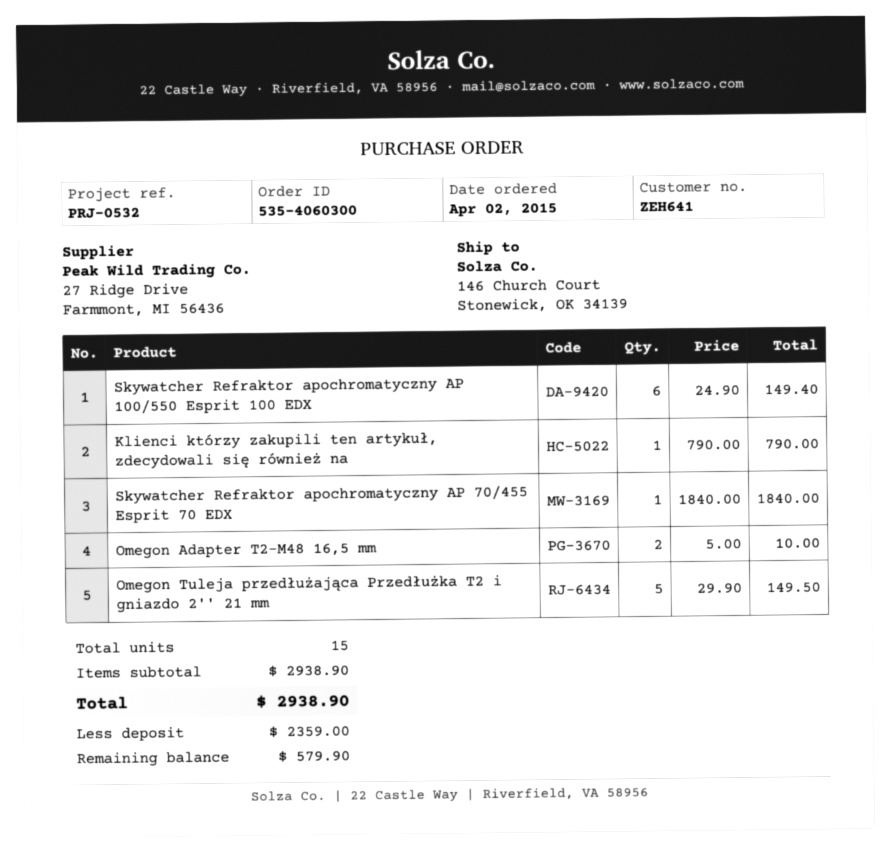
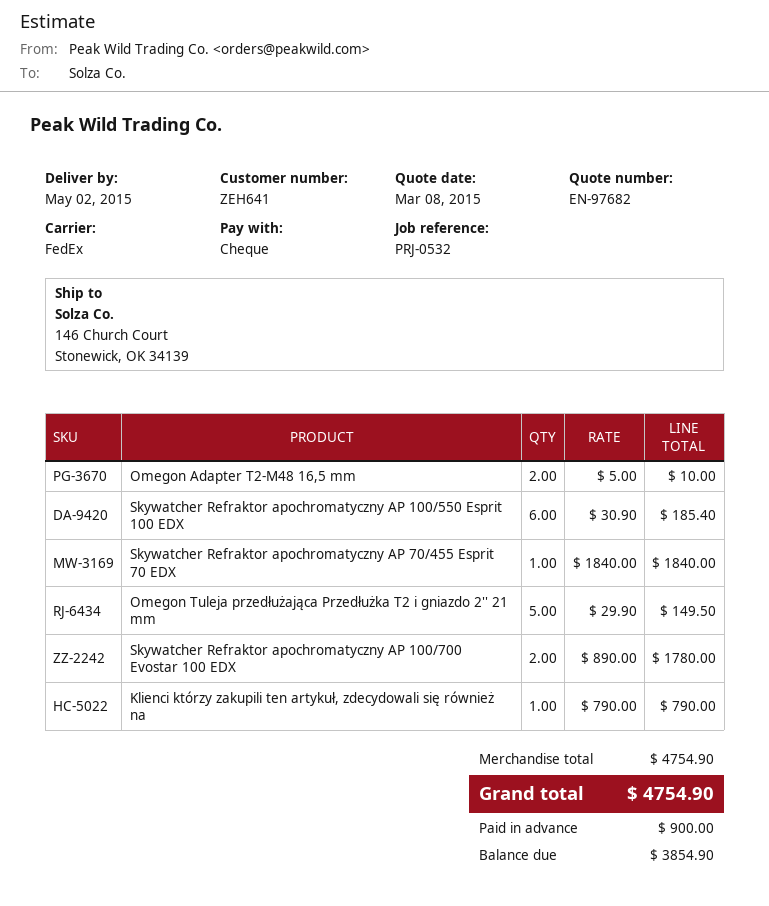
Skywatcher Refraktor apochromatyczny AP 100/550 Esprit 100 EDX: 6 x 24.90 = 149.40 -> 6 x 30.90 = 185.40
Skywatcher Refraktor apochromatyczny AP 100/700 Evostar 100 EDX: none -> 2 x 890.00 = 1780.00
subtotal: 2938.90 -> 4754.90
total: 2938.90 -> 4754.90
deposit: 2359.00 -> 900.00
balance: 579.90 -> 3854.90

